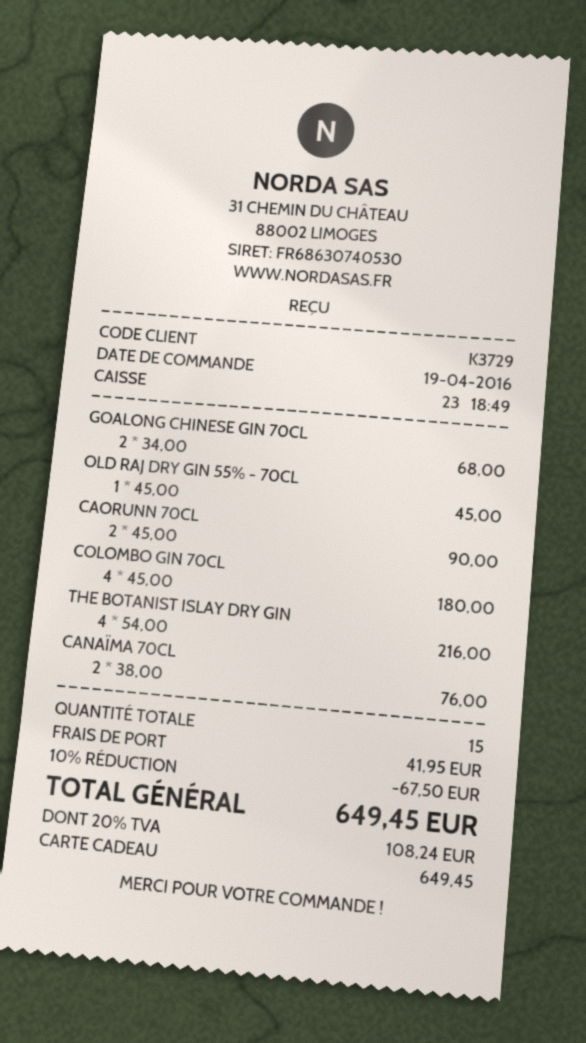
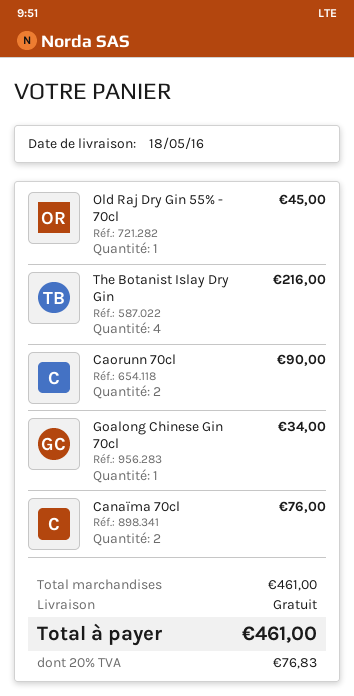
GOALONG CHINESE GIN 70CL: 2 for 68.00 -> 1 for 34.00
COLOMBO GIN 70CL: 4 for 180.00 -> none
discount: 10% = 67.50 -> none
shipping: 41.95 -> 0.00
tax: 20% = 108.24 -> 20% = 76.83
total: 649.45 -> 461.00

